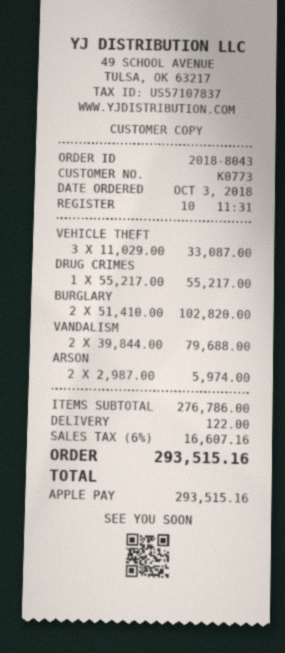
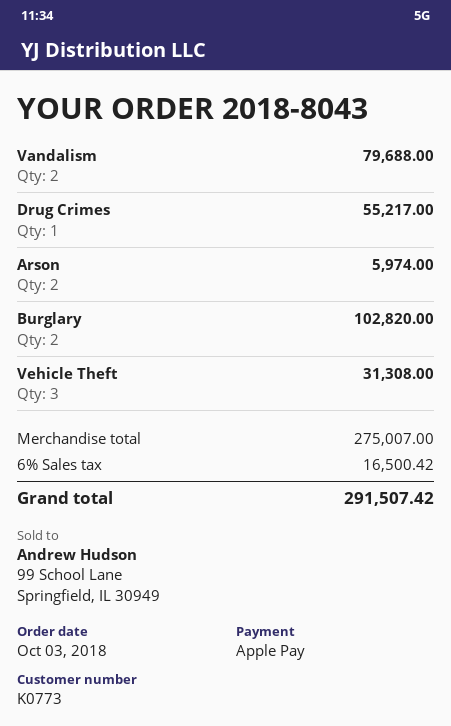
VEHICLE THEFT: 3 for 33087.00 -> 3 for 31308.00
subtotal: 276786.00 -> 275007.00
shipping: 122.00 -> none
tax: 6% = 16607.16 -> 6% = 16500.42
total: 293515.16 -> 291507.42

